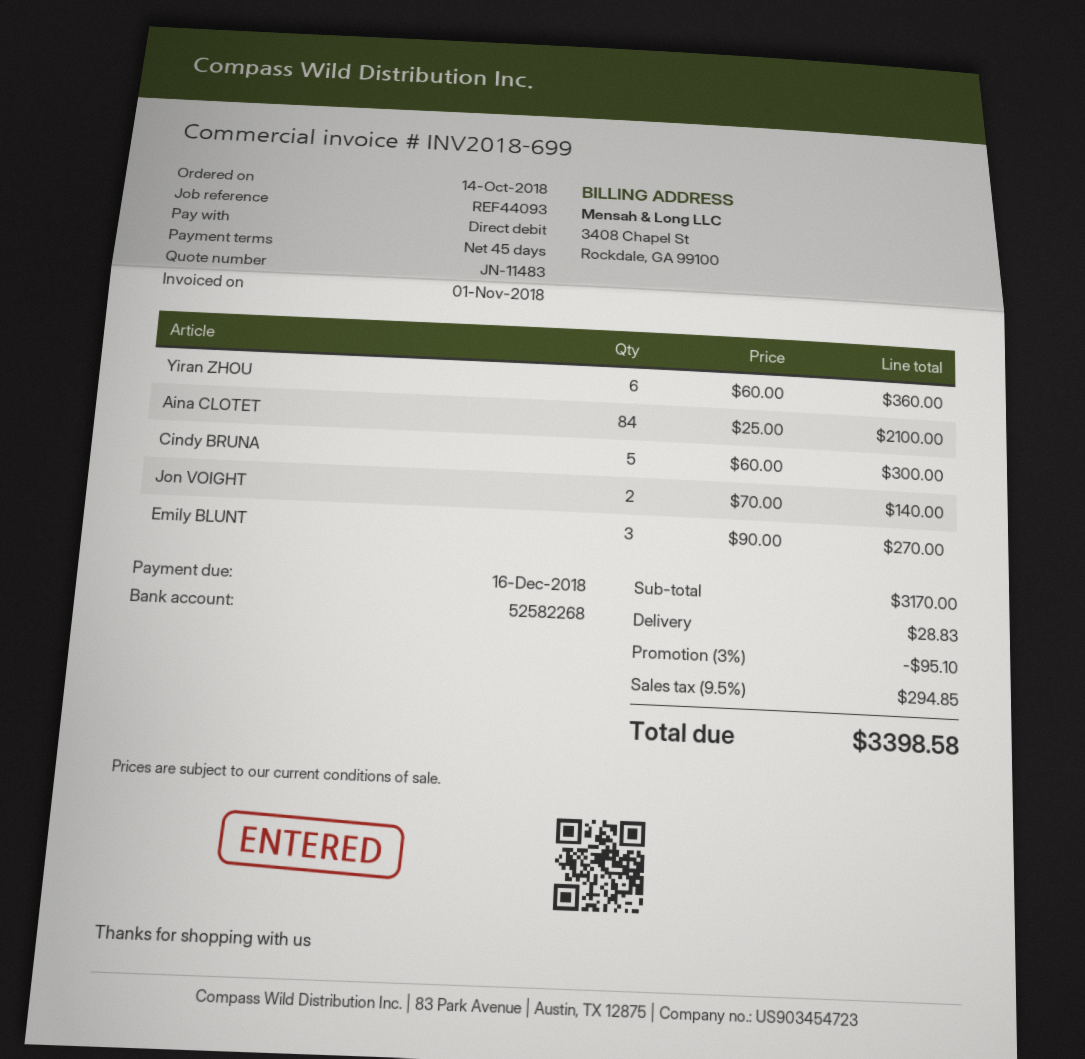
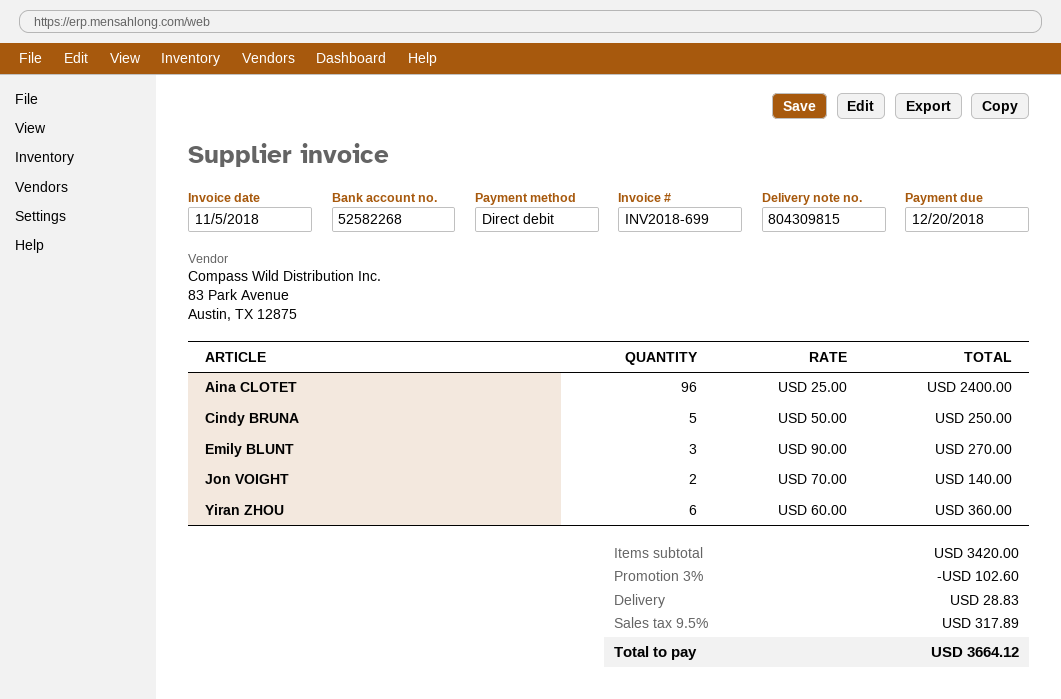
invoice date: 2018-11-01 -> 2018-11-05
due date: 2018-12-16 -> 2018-12-20
Aina CLOTET: 84 x 25.00 = 2100.00 -> 96 x 25.00 = 2400.00
Cindy BRUNA: 5 x 60.00 = 300.00 -> 5 x 50.00 = 250.00
subtotal: 3170.00 -> 3420.00
discount: 3% = 95.10 -> 3% = 102.60
tax: 9.5% = 294.85 -> 9.5% = 317.89
total: 3398.58 -> 3664.12

